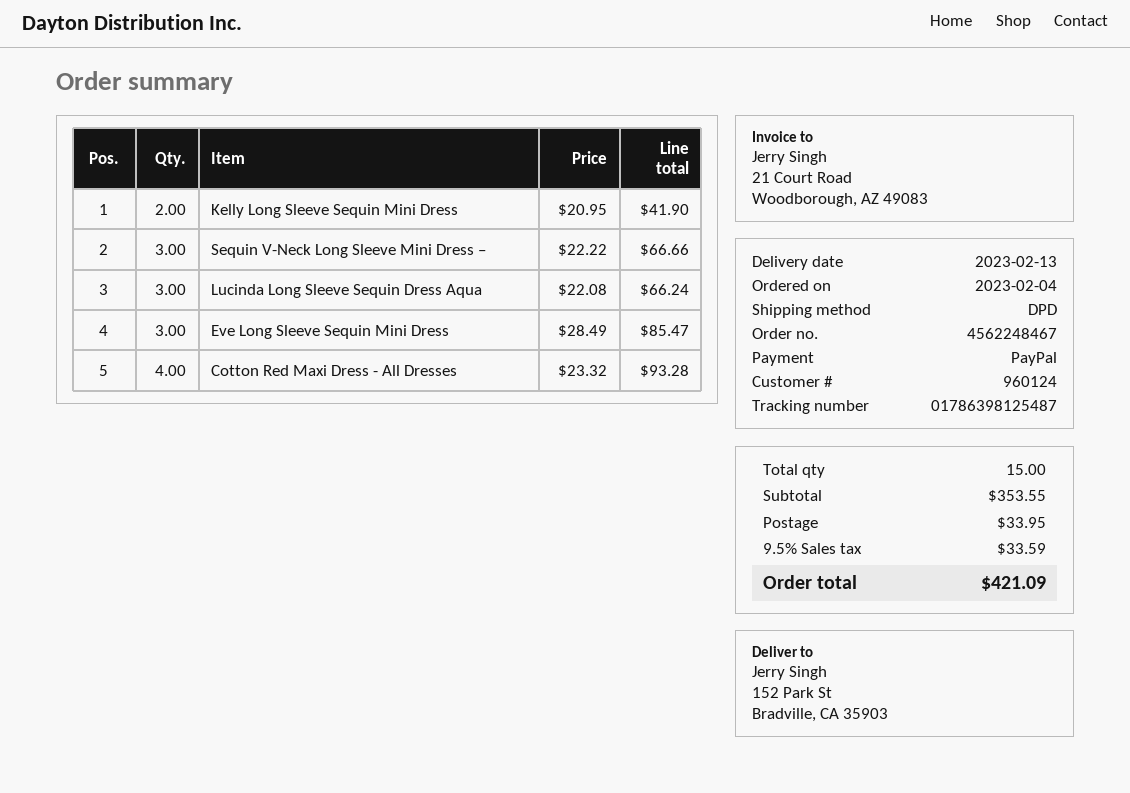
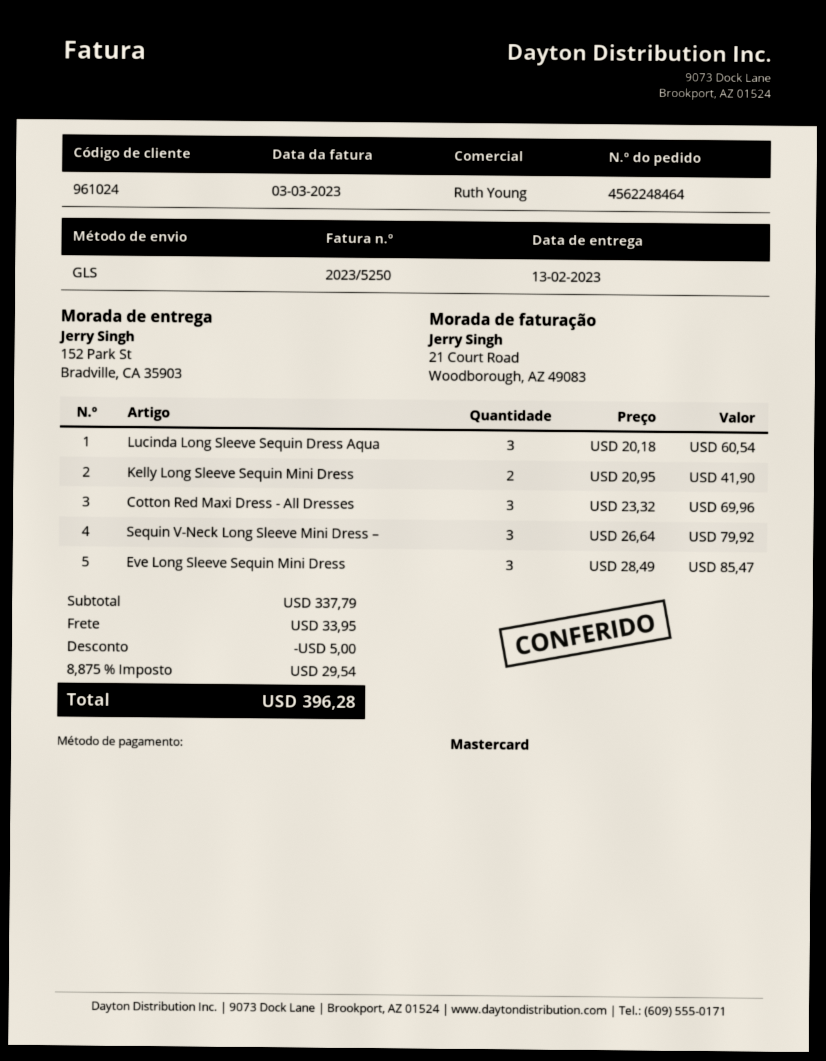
order number: 4562248467 -> 4562248464
customer number: 960124 -> 961024
payment method: PayPal -> Mastercard
shipping method: DPD -> GLS
Sequin V-Neck Long Sleeve Mini Dress –: 3 x 22.22 = 66.66 -> 3 x 26.64 = 79.92
Lucinda Long Sleeve Sequin Dress Aqua: 3 x 22.08 = 66.24 -> 3 x 20.18 = 60.54
Cotton Red Maxi Dress - All Dresses: 4 x 23.32 = 93.28 -> 3 x 23.32 = 69.96
subtotal: 353.55 -> 337.79
discount: none -> 5.00
tax: 9.5% = 33.59 -> 8.875% = 29.54
total: 421.09 -> 396.28

